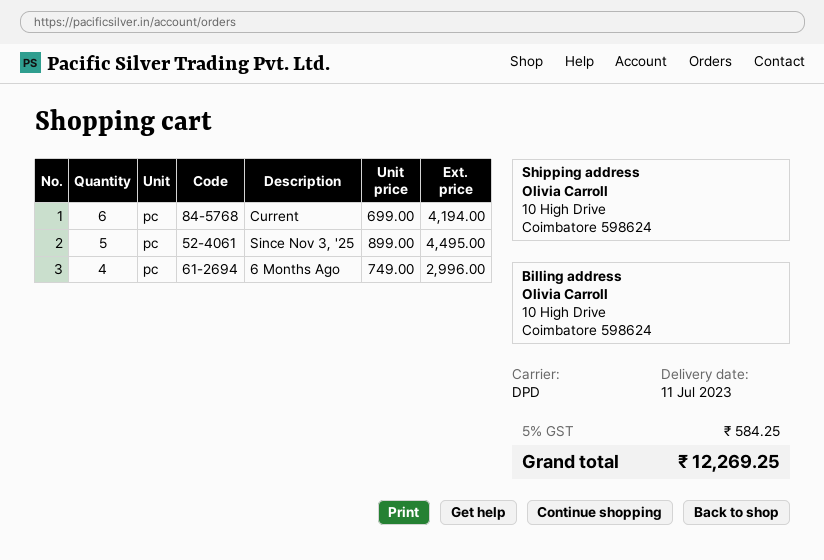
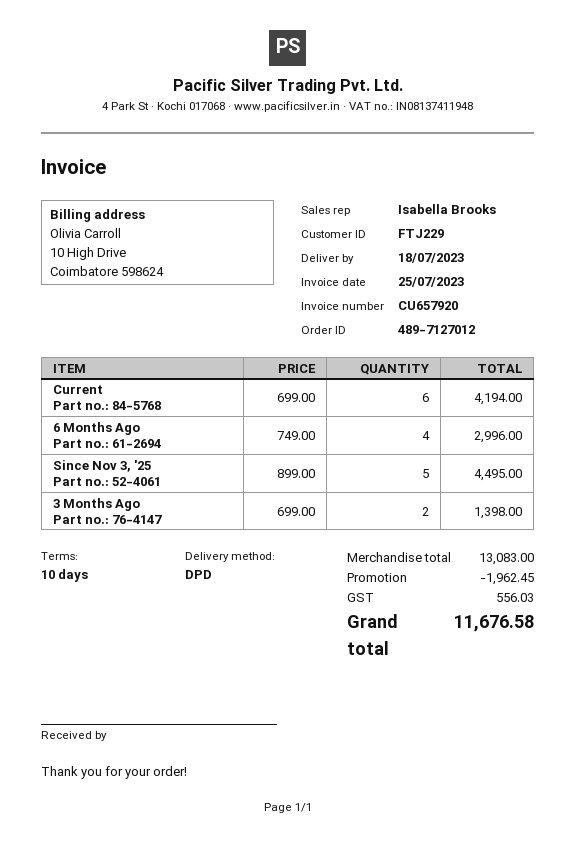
delivery date: 2023-07-11 -> 2023-07-18
3 Months Ago: none -> 2 x 699.00 = 1398.00
discount: none -> 1962.45
tax: 584.25 -> 556.03
total: 12269.25 -> 11676.58

